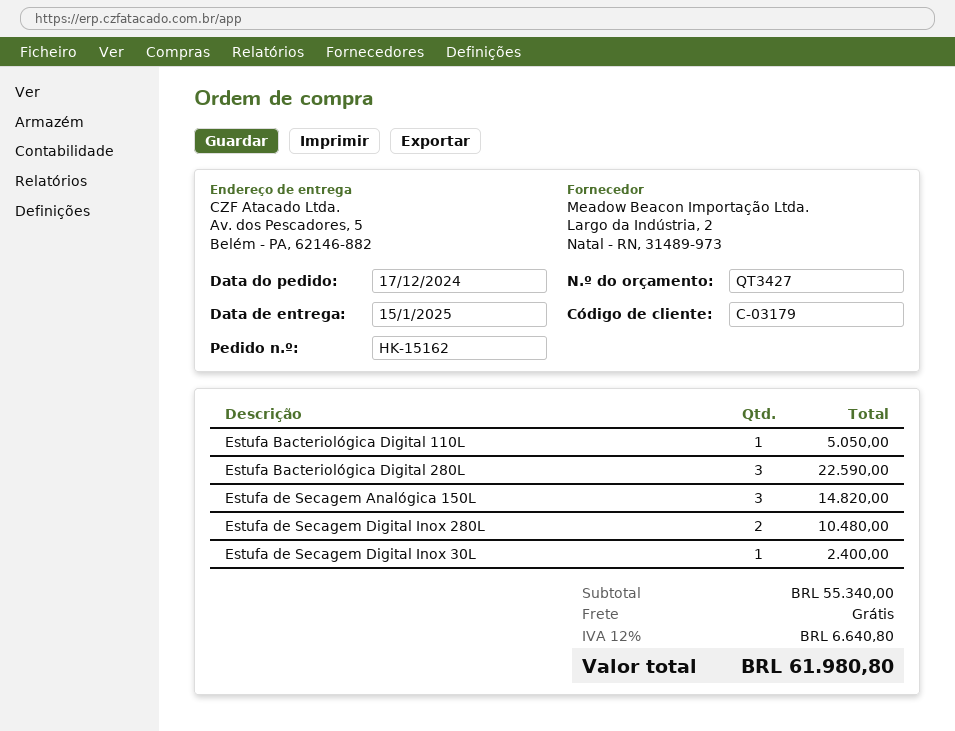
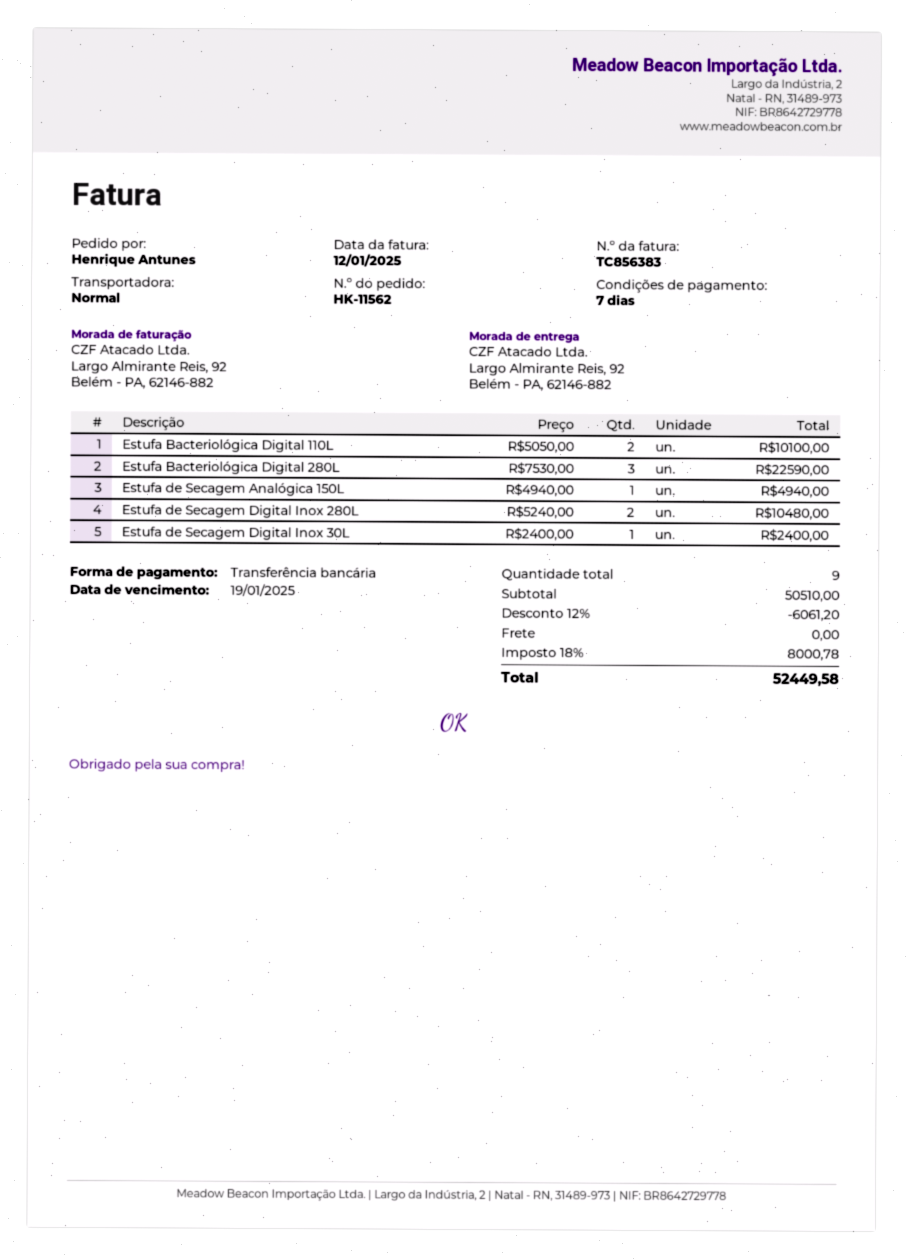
order number: HK-15162 -> HK-11562
ship to: Av. dos Pescadores, 5, Belém - PA, 62146-882 -> Largo Almirante Reis, 92, Belém - PA, 62146-882
Estufa Bacteriológica Digital 110L: 1 for 5050.00 -> 2 for 10100.00
Estufa de Secagem Analógica 150L: 3 for 14820.00 -> 1 for 4940.00
subtotal: 55340.00 -> 50510.00
discount: none -> 12% = 6061.20
tax: 12% = 6640.80 -> 18% = 8000.78
total: 61980.80 -> 52449.58

